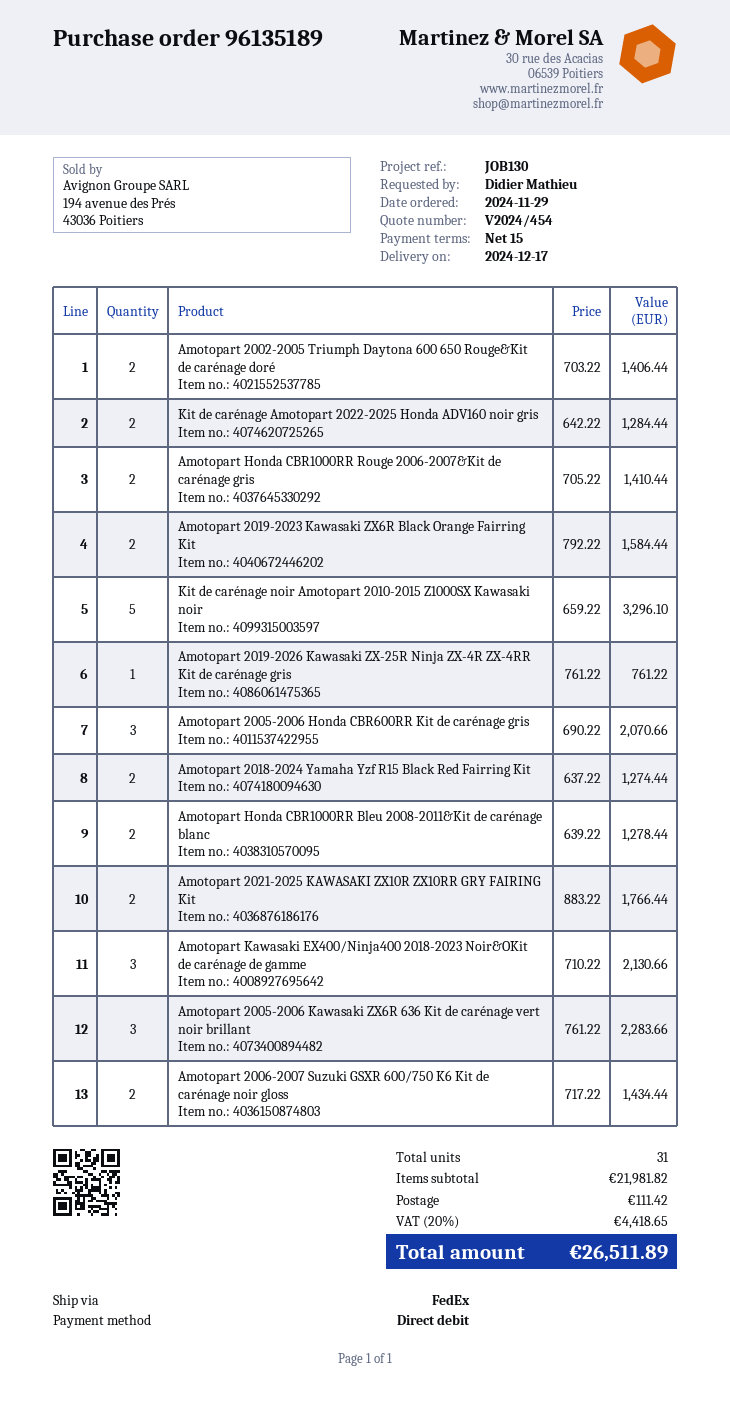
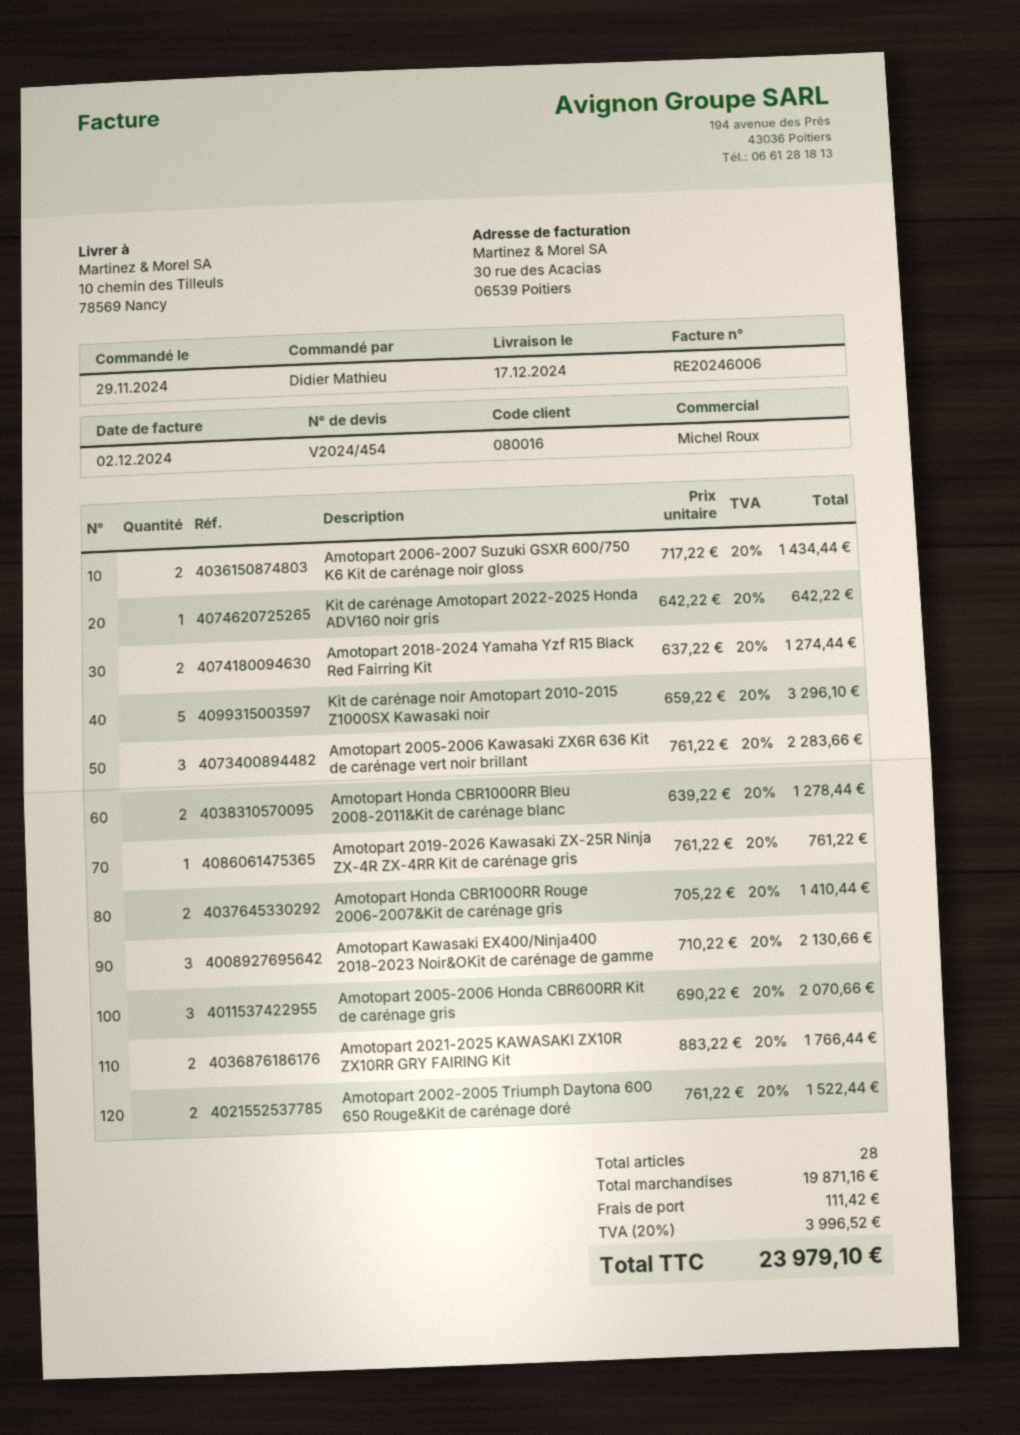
Amotopart 2002-2005 Triumph Daytona 600 650 Rouge&Kit de carénage doré: 2 x 703.22 = 1406.44 -> 2 x 761.22 = 1522.44
Kit de carénage Amotopart 2022-2025 Honda ADV160 noir gris: 2 x 642.22 = 1284.44 -> 1 x 642.22 = 642.22
Amotopart 2019-2023 Kawasaki ZX6R Black Orange Fairring Kit: 2 x 792.22 = 1584.44 -> none
total quantity: 31 -> 28
subtotal: 21981.82 -> 19871.16
tax: 20% = 4418.65 -> 20% = 3996.52
total: 26511.89 -> 23979.10

